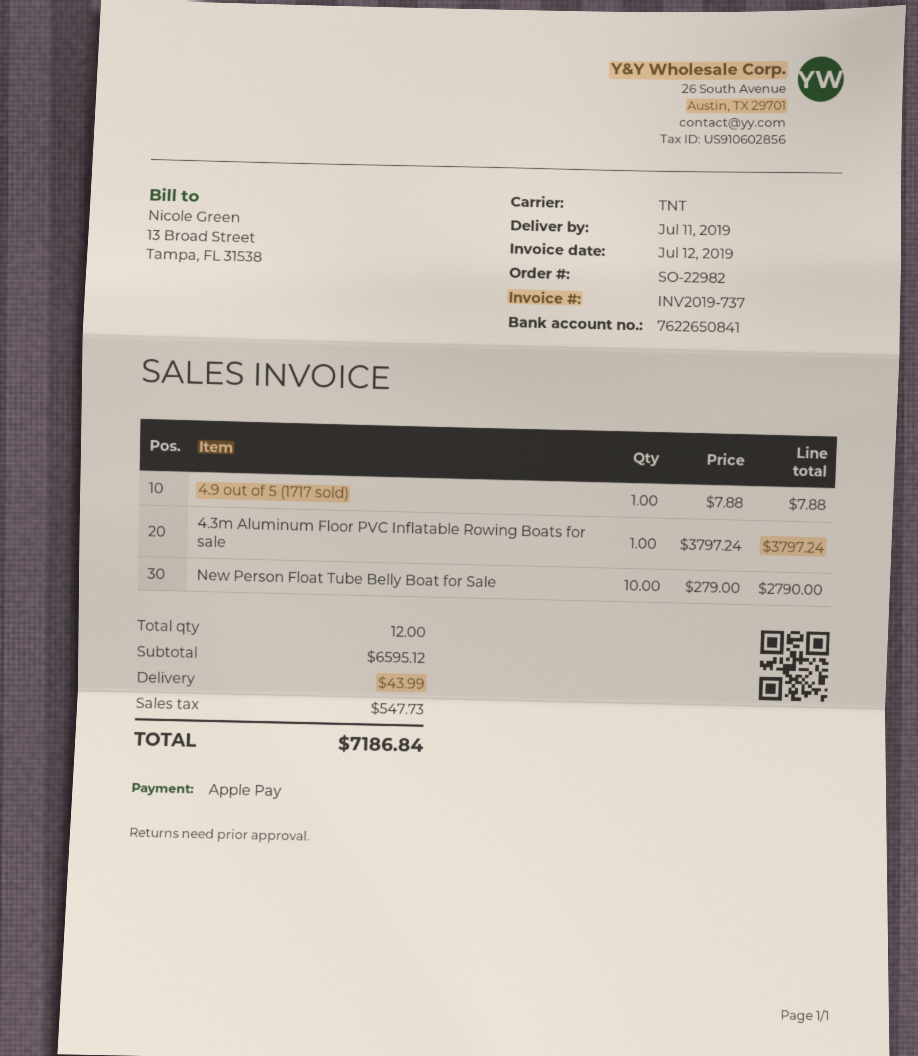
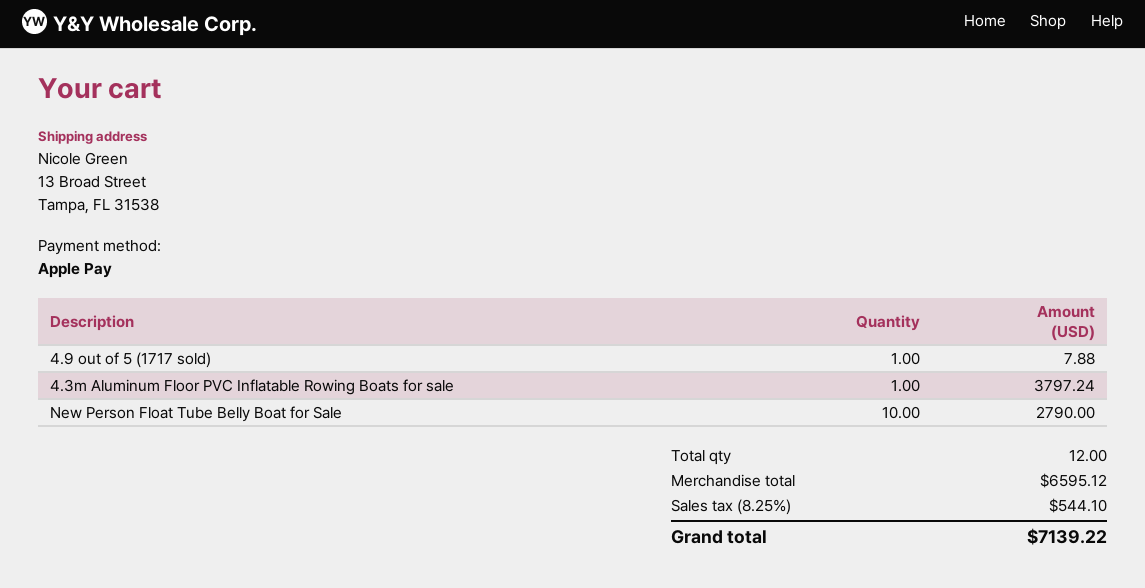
shipping: 43.99 -> none
tax: 547.73 -> 544.10
total: 7186.84 -> 7139.22

